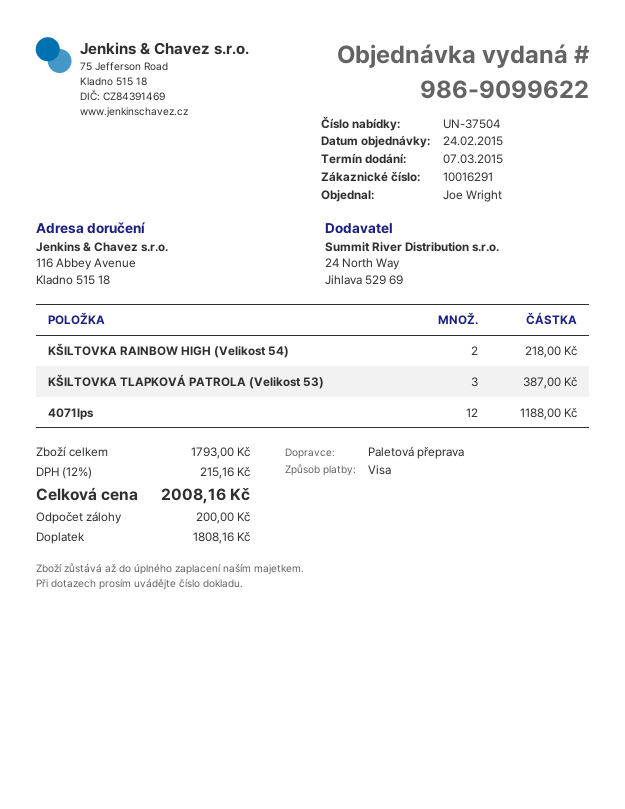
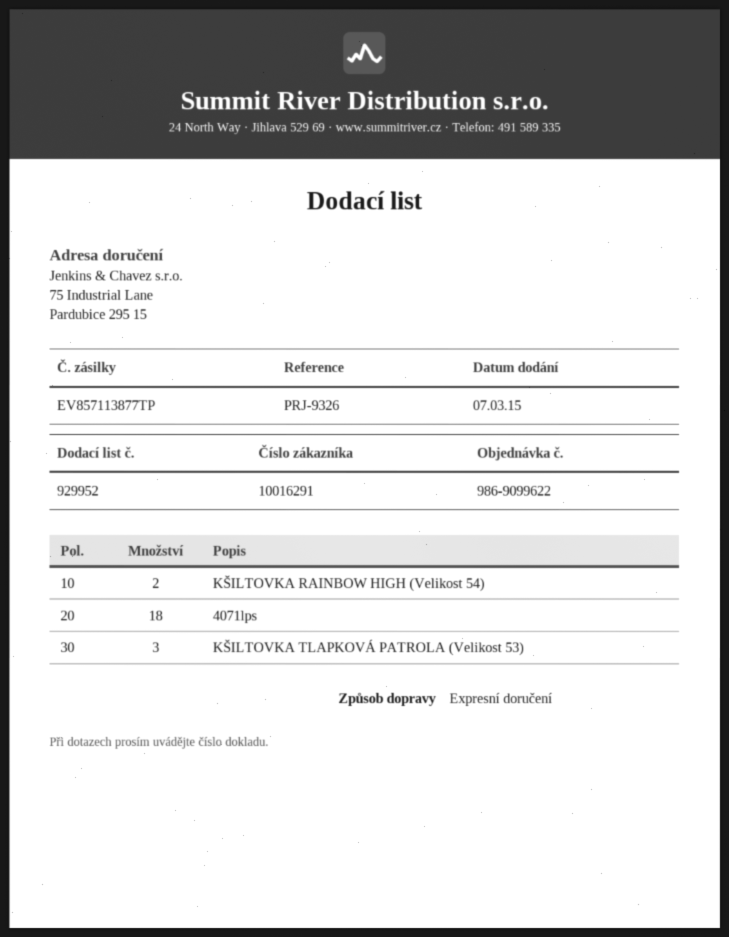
shipping method: pallet freight -> express
ship to: 116 Abbey Avenue, Kladno 515 18 -> 75 Industrial Lane, Pardubice 295 15
4071lps: 12 -> 18

